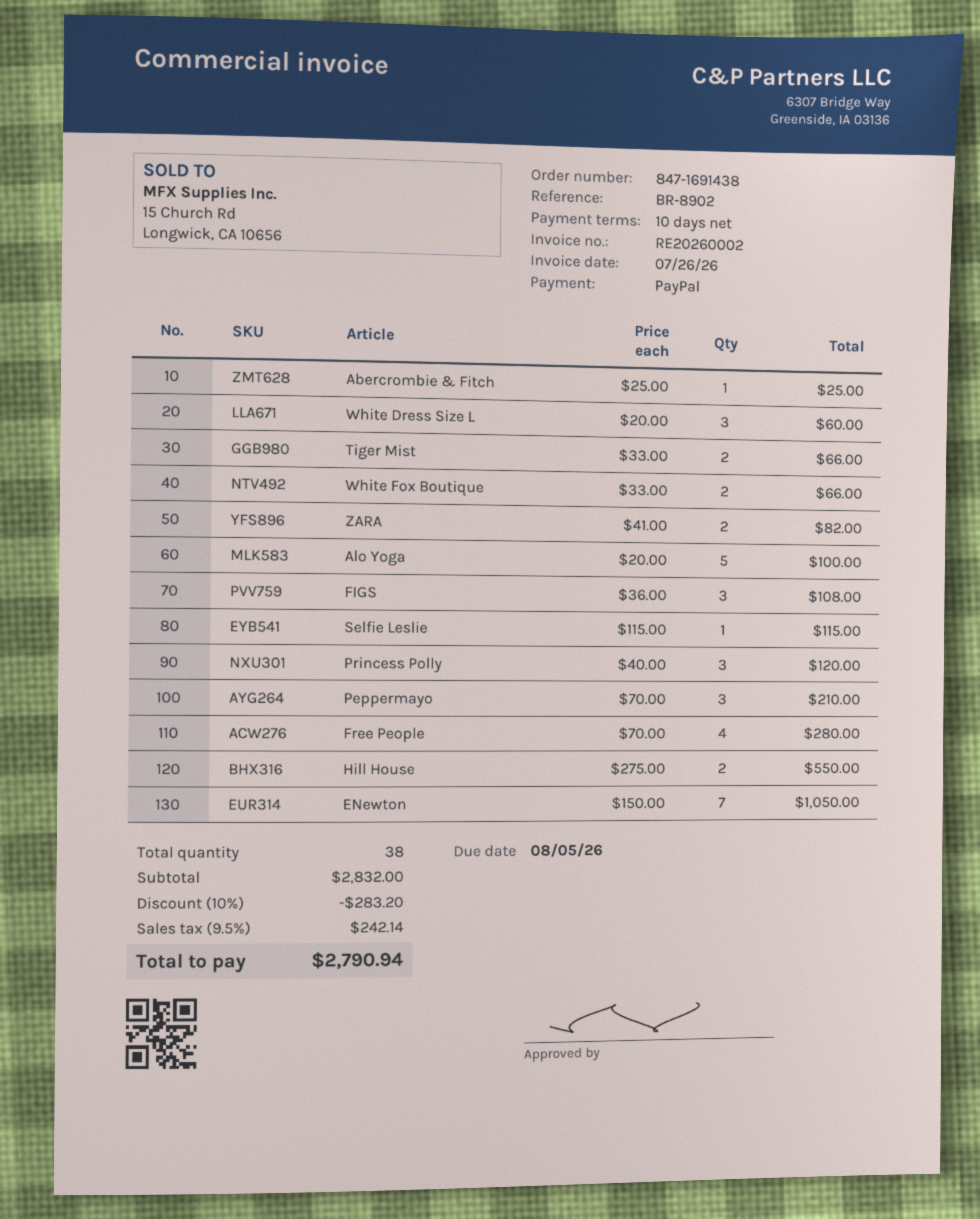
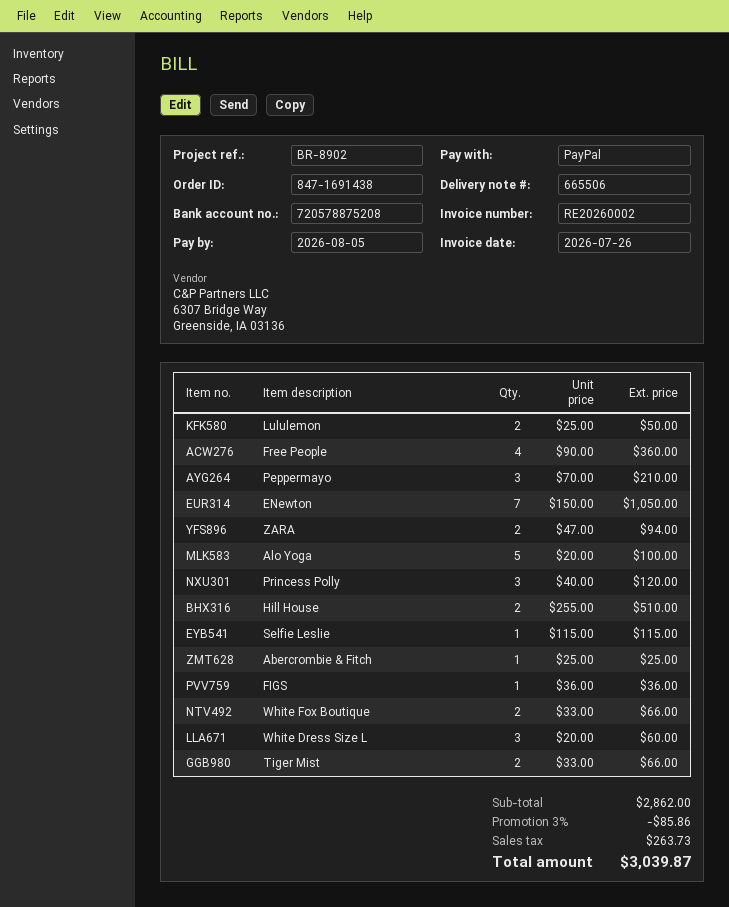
ZARA: 2 x 41.00 = 82.00 -> 2 x 47.00 = 94.00
FIGS: 3 x 36.00 = 108.00 -> 1 x 36.00 = 36.00
Free People: 4 x 70.00 = 280.00 -> 4 x 90.00 = 360.00
Hill House: 2 x 275.00 = 550.00 -> 2 x 255.00 = 510.00
Lululemon: none -> 2 x 25.00 = 50.00
subtotal: 2832.00 -> 2862.00
discount: 10% = 283.20 -> 3% = 85.86
tax: 242.14 -> 263.73
total: 2790.94 -> 3039.87

